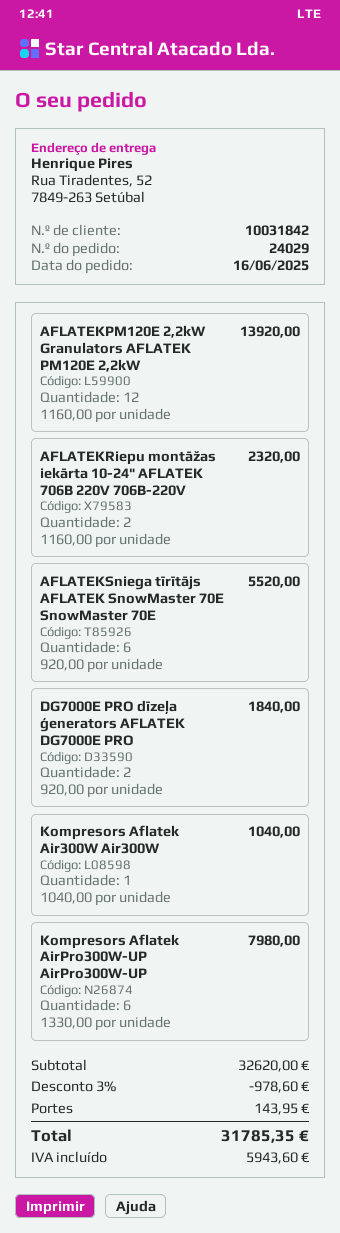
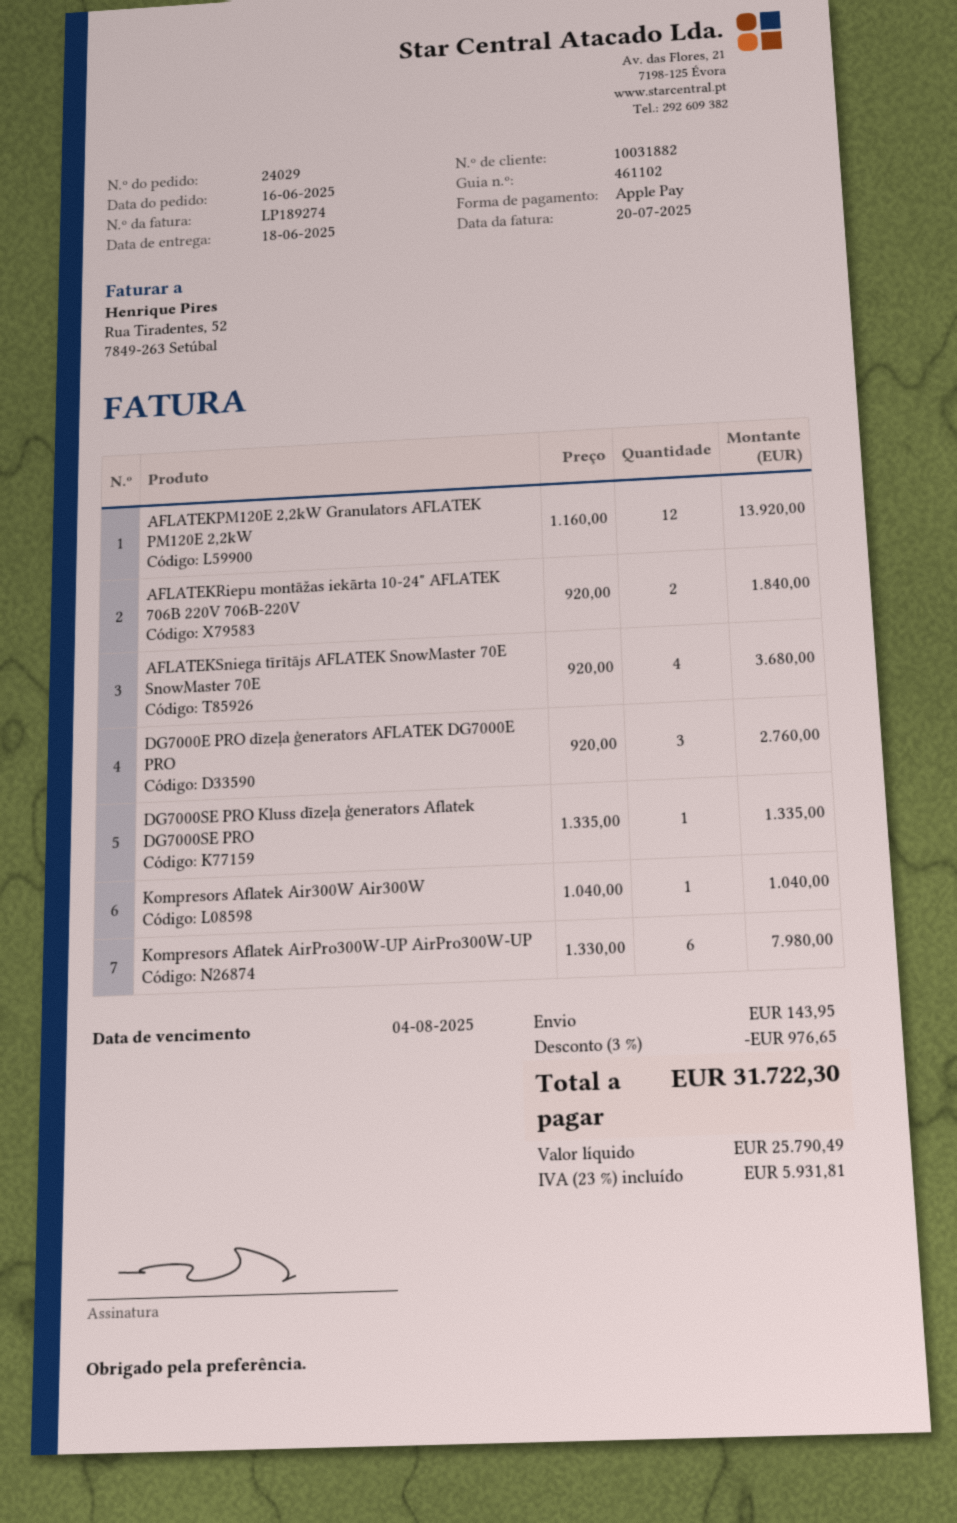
customer number: 10031842 -> 10031882
AFLATEKRiepu montāžas iekārta 10-24" AFLATEK 706B 220V 706B-220V: 2 x 1160.00 = 2320.00 -> 2 x 920.00 = 1840.00
AFLATEKSniega tīrītājs AFLATEK SnowMaster 70E SnowMaster 70E: 6 x 920.00 = 5520.00 -> 4 x 920.00 = 3680.00
DG7000E PRO dīzeļa ģenerators AFLATEK DG7000E PRO: 2 x 920.00 = 1840.00 -> 3 x 920.00 = 2760.00
DG7000SE PRO Kluss dīzeļa ģenerators Aflatek DG7000SE PRO: none -> 1 x 1335.00 = 1335.00
discount: 3% = 978.60 -> 3% = 976.65
tax: 5943.60 -> 5931.81
total: 31785.35 -> 31722.30

